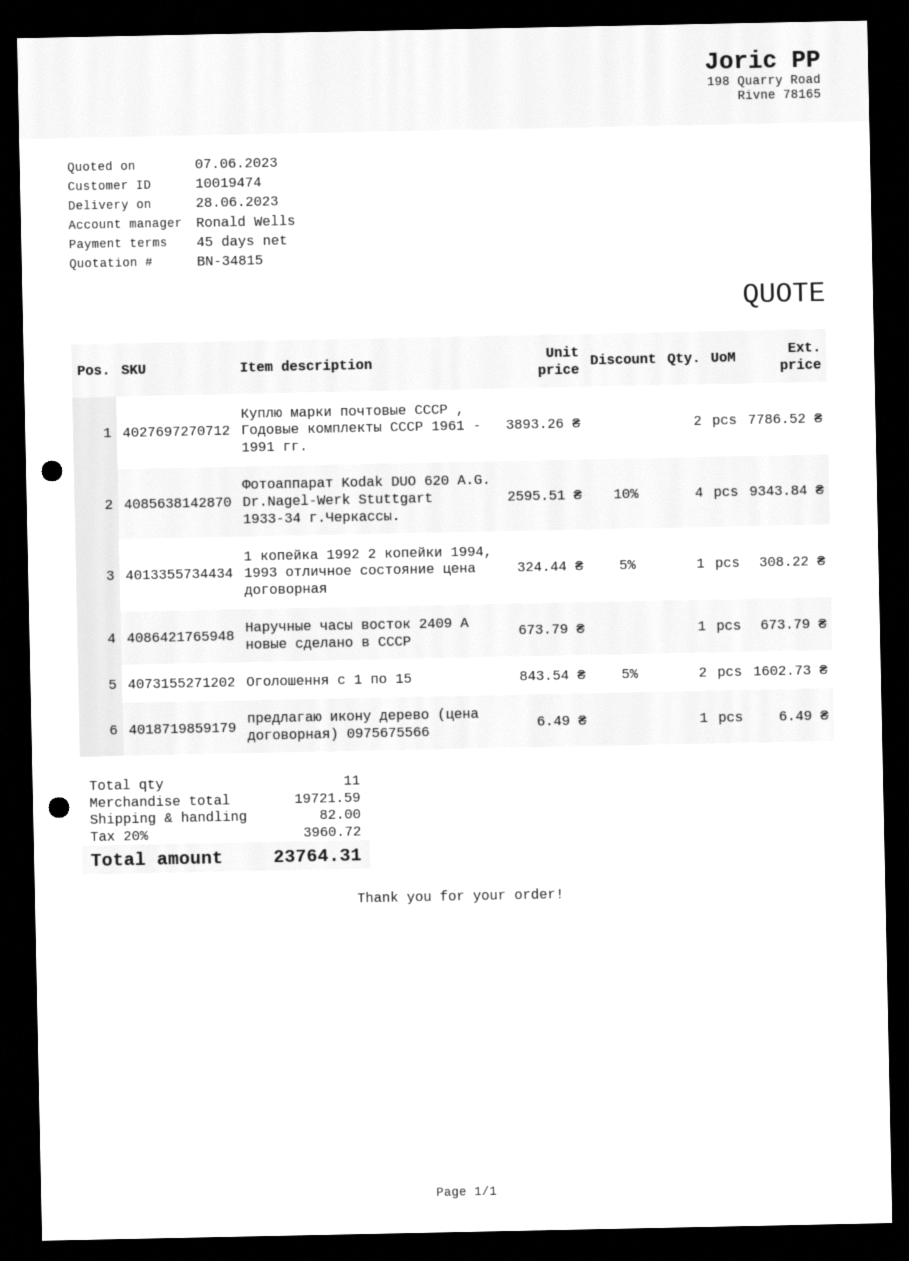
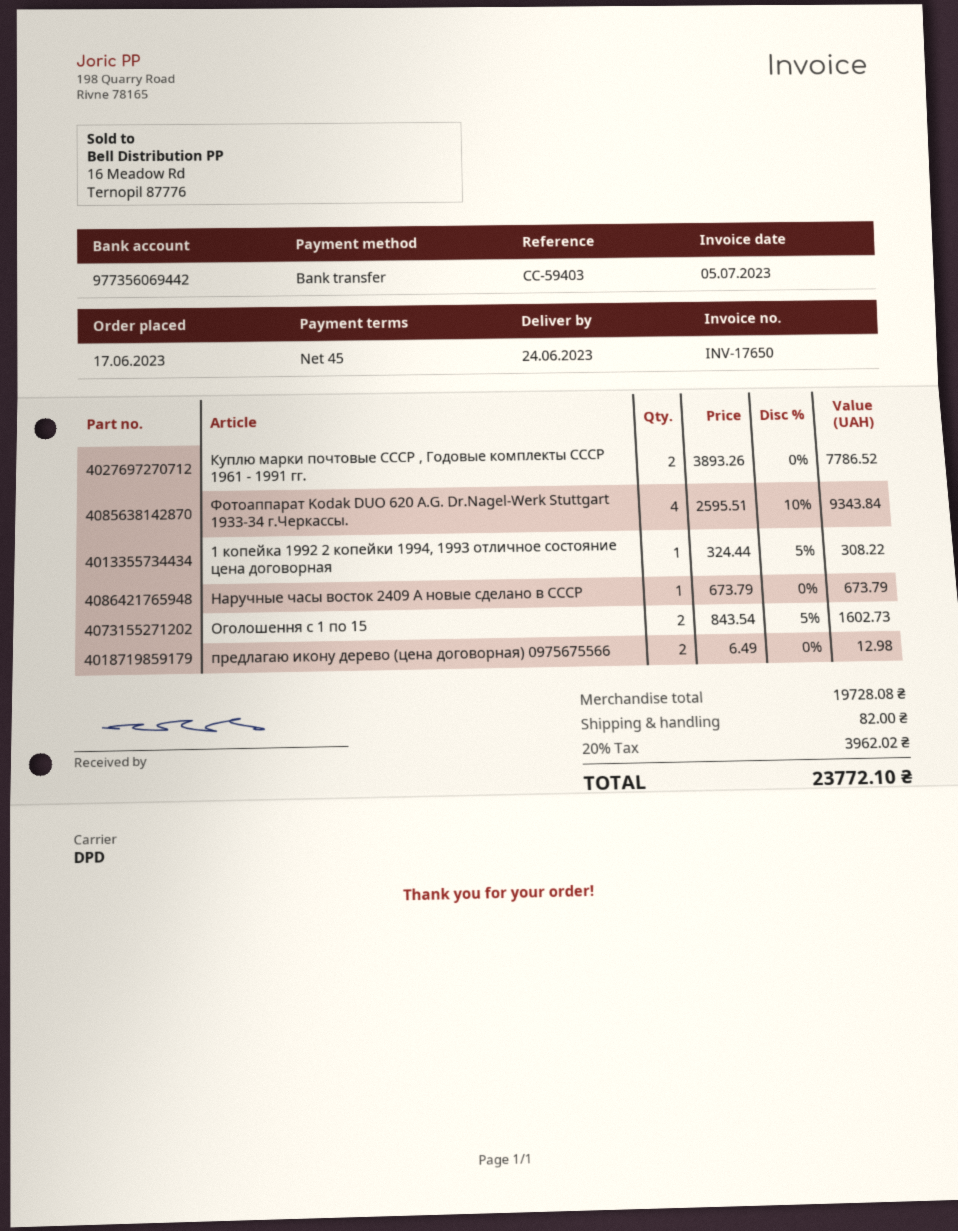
delivery date: 2023-06-28 -> 2023-06-24
предлагаю икону дерево (цена договорная) 0975675566: 1 x 6.49 = 6.49 -> 2 x 6.49 = 12.98
subtotal: 19721.59 -> 19728.08
tax: 20% = 3960.72 -> 20% = 3962.02
total: 23764.31 -> 23772.10

